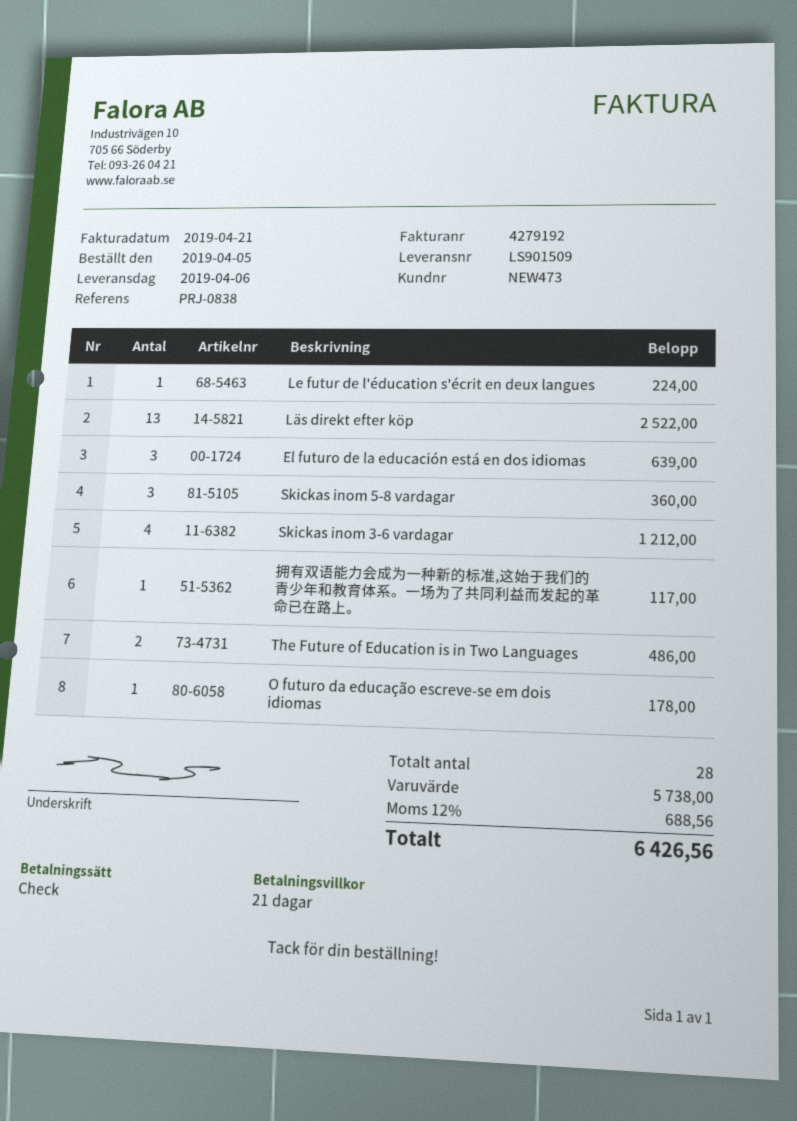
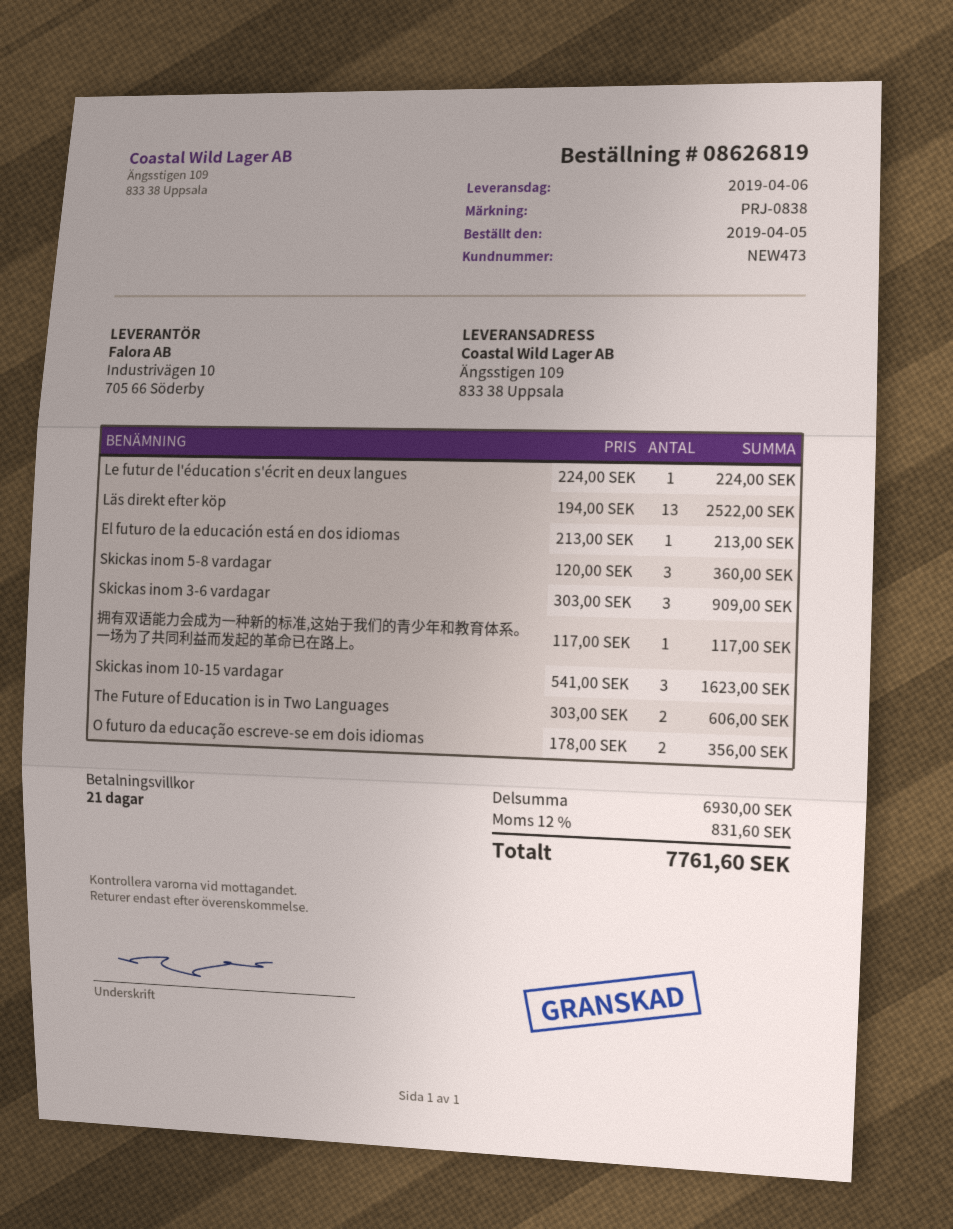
El futuro de la educación está en dos idiomas: 3 for 639.00 -> 1 for 213.00
Skickas inom 3-6 vardagar: 4 for 1212.00 -> 3 for 909.00
The Future of Education is in Two Languages: 2 for 486.00 -> 2 for 606.00
O futuro da educação escreve-se em dois idiomas: 1 for 178.00 -> 2 for 356.00
Skickas inom 10-15 vardagar: none -> 3 for 1623.00
subtotal: 5738.00 -> 6930.00
tax: 12% = 688.56 -> 12% = 831.60
total: 6426.56 -> 7761.60

